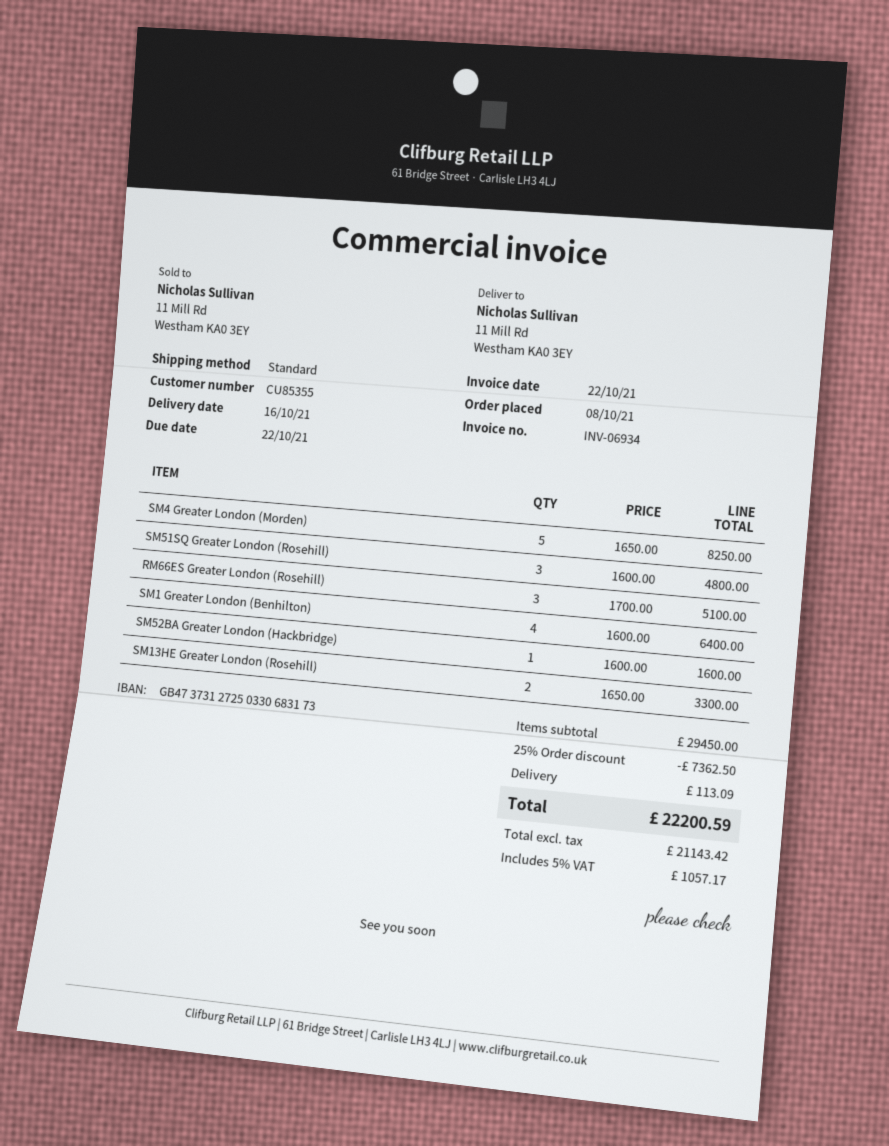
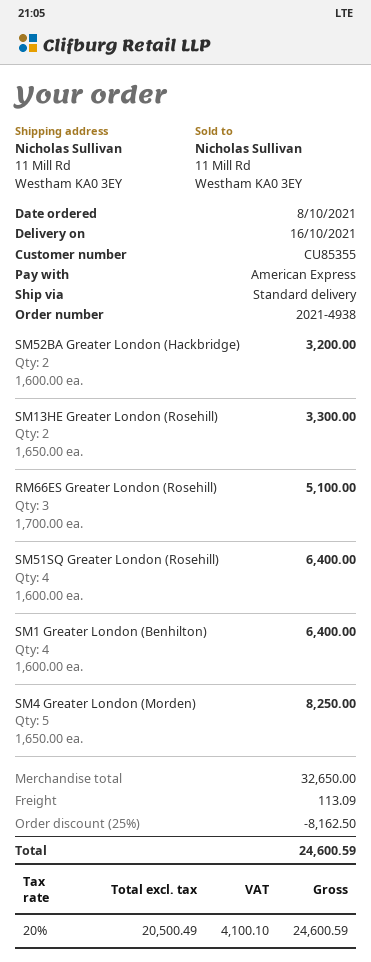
SM51SQ Greater London (Rosehill): 3 x 1600.00 = 4800.00 -> 4 x 1600.00 = 6400.00
SM52BA Greater London (Hackbridge): 1 x 1600.00 = 1600.00 -> 2 x 1600.00 = 3200.00
subtotal: 29450.00 -> 32650.00
discount: 25% = 7362.50 -> 25% = 8162.50
net: 21143.42 -> 20500.49
tax: 5% = 1057.17 -> 20% = 4100.10
total: 22200.59 -> 24600.59

